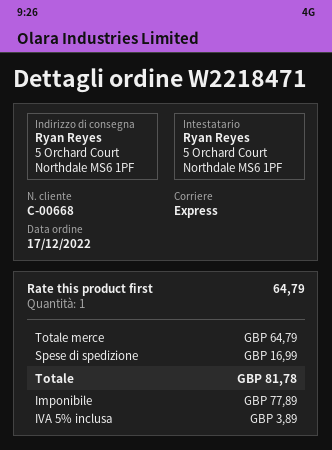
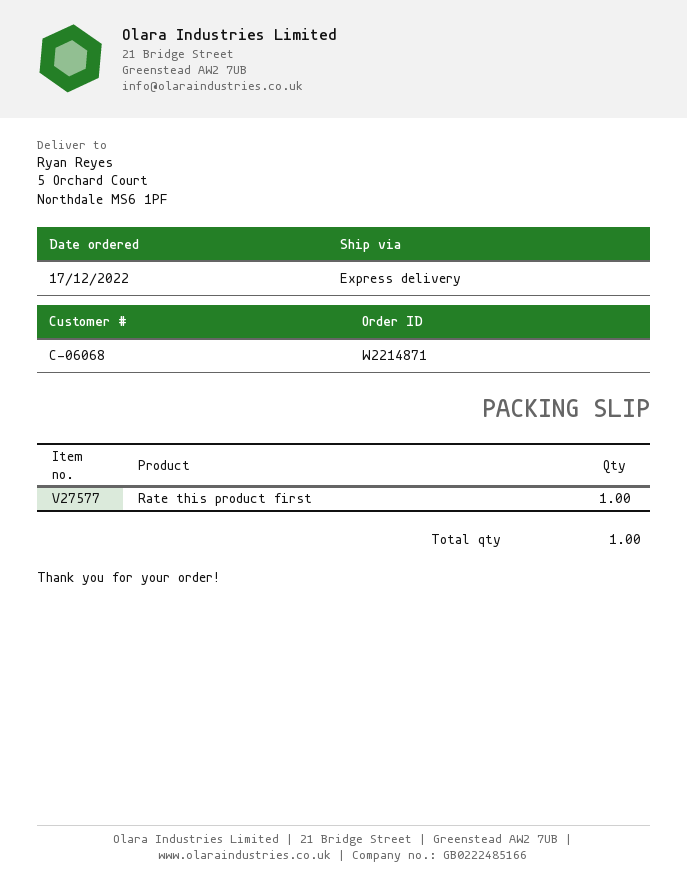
order number: W2218471 -> W2214871
customer number: C-00668 -> C-06068

